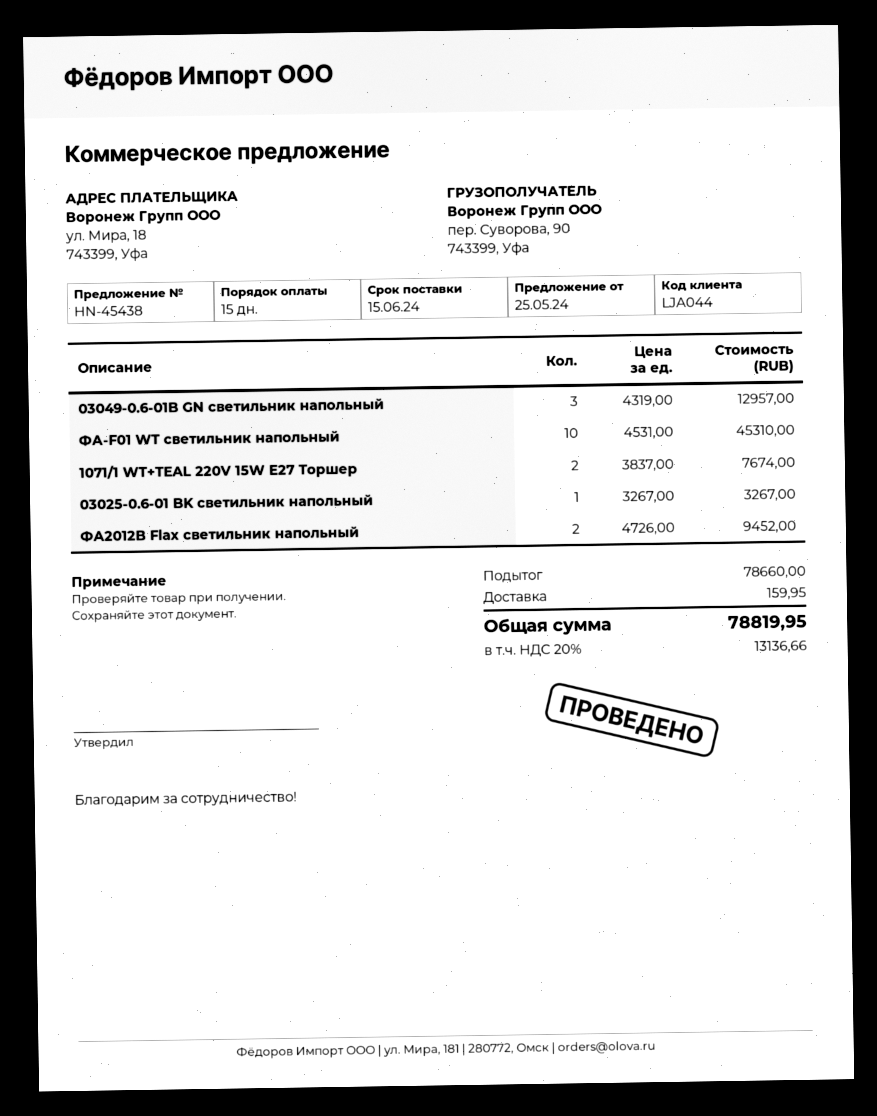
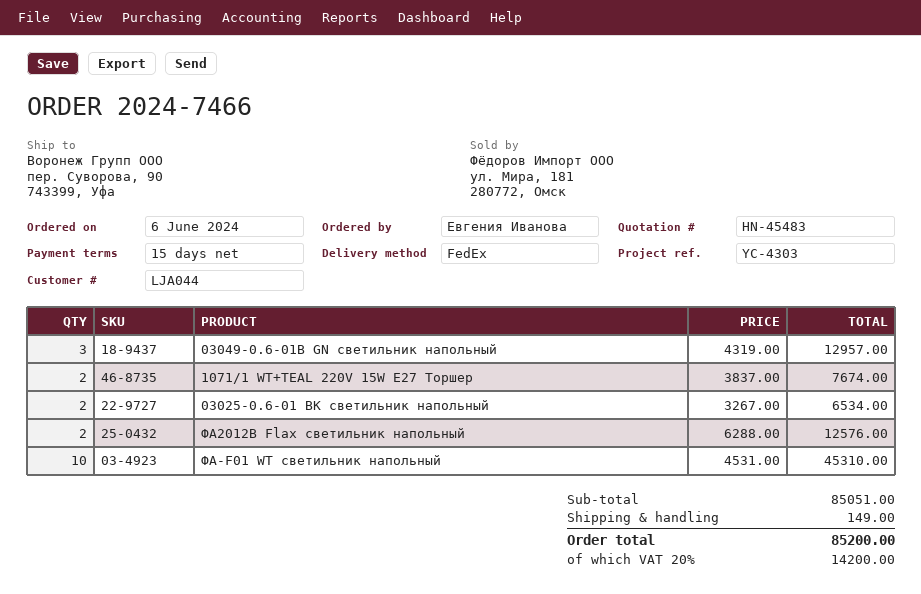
quote number: HN-45438 -> HN-45483
03025-0.6-01 BK светильник напольный: 1 x 3267.00 = 3267.00 -> 2 x 3267.00 = 6534.00
ФА2012B Flax светильник напольный: 2 x 4726.00 = 9452.00 -> 2 x 6288.00 = 12576.00
subtotal: 78660.00 -> 85051.00
shipping: 159.95 -> 149.00
tax: 20% = 13136.66 -> 20% = 14200.00
total: 78819.95 -> 85200.00

